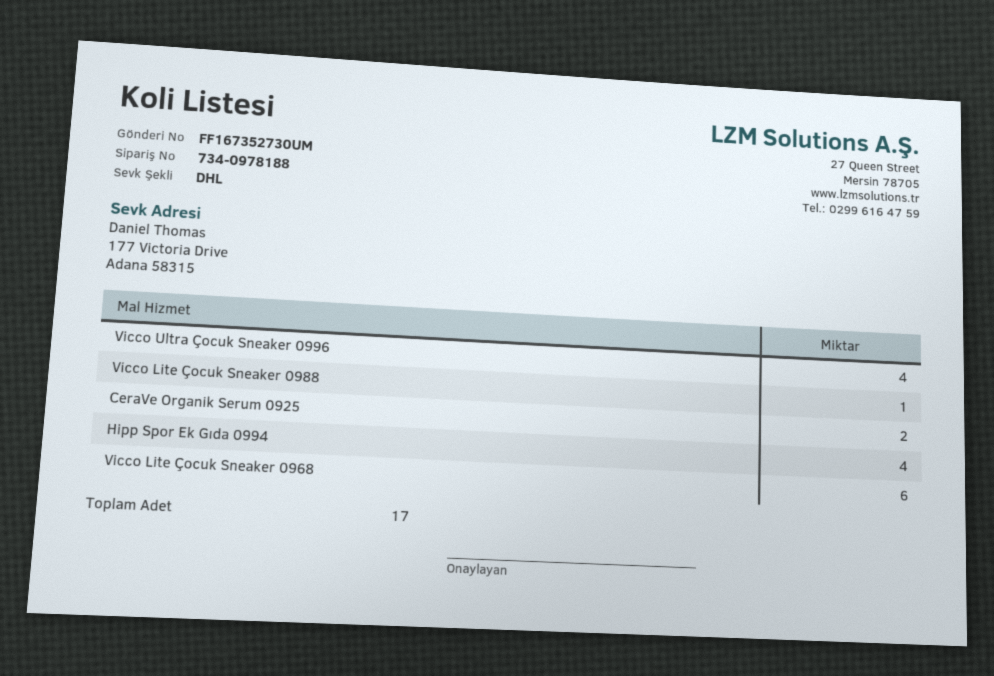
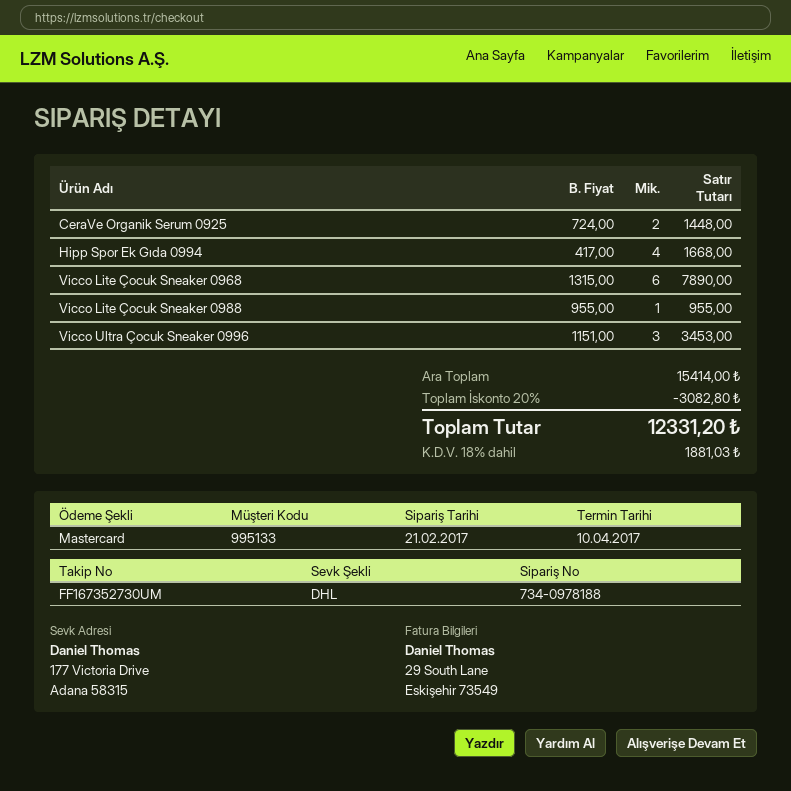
Vicco Ultra Çocuk Sneaker 0996: 4 -> 3

